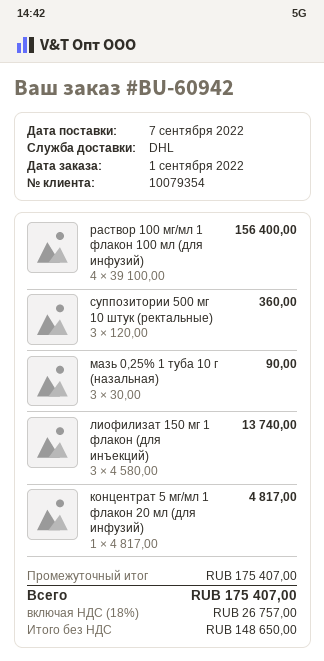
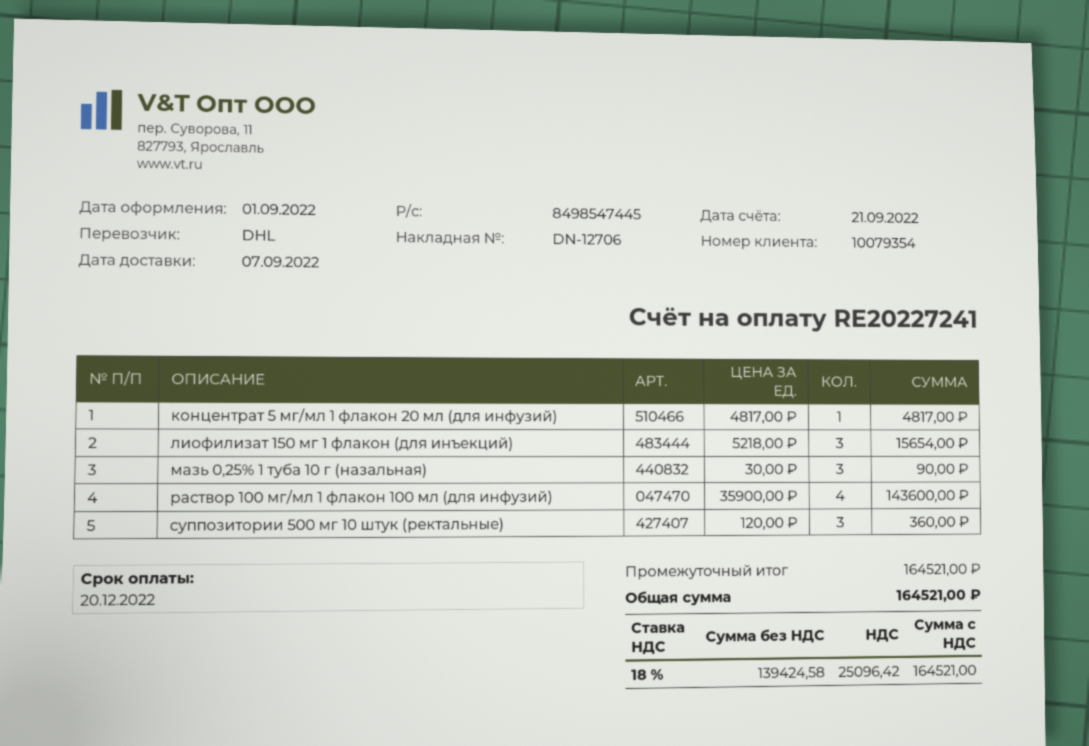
раствор 100 мг/мл 1 флакон 100 мл (для инфузий): 4 x 39100.00 = 156400.00 -> 4 x 35900.00 = 143600.00
лиофилизат 150 мг 1 флакон (для инъекций): 3 x 4580.00 = 13740.00 -> 3 x 5218.00 = 15654.00
subtotal: 175407.00 -> 164521.00
net: 148650.00 -> 139424.58
tax: 18% = 26757.00 -> 18% = 25096.42
total: 175407.00 -> 164521.00

